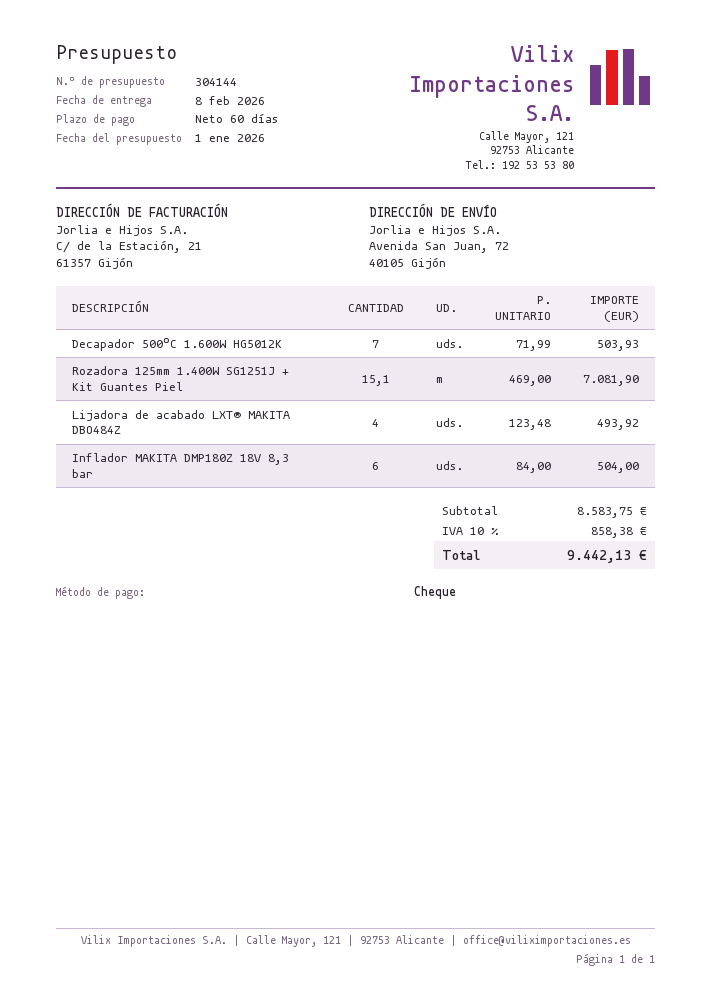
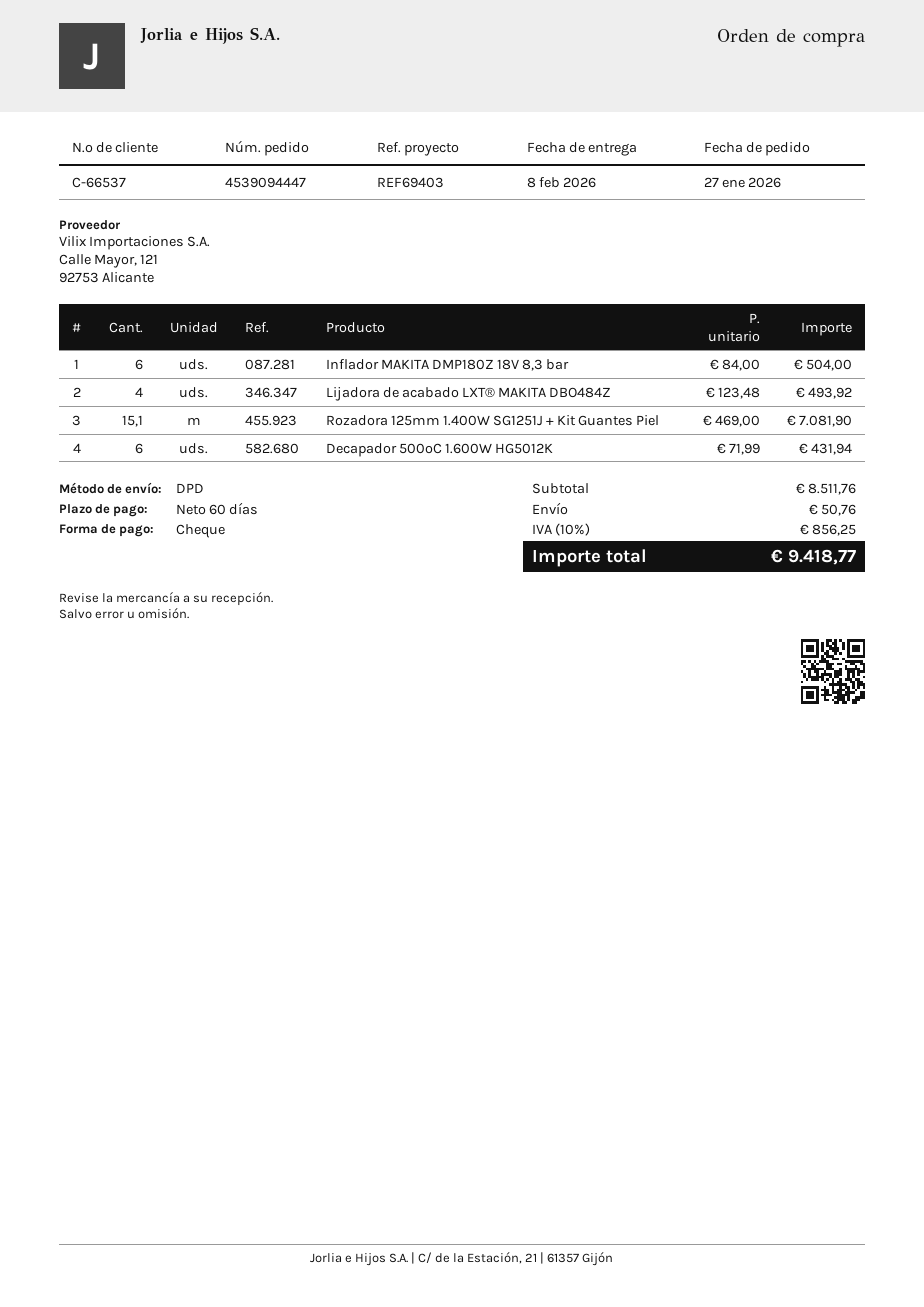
Decapador 500ºC 1.600W HG5012K: 7 x 71.99 = 503.93 -> 6 x 71.99 = 431.94
subtotal: 8583.75 -> 8511.76
shipping: none -> 50.76
tax: 10% = 858.38 -> 10% = 856.25
total: 9442.13 -> 9418.77

